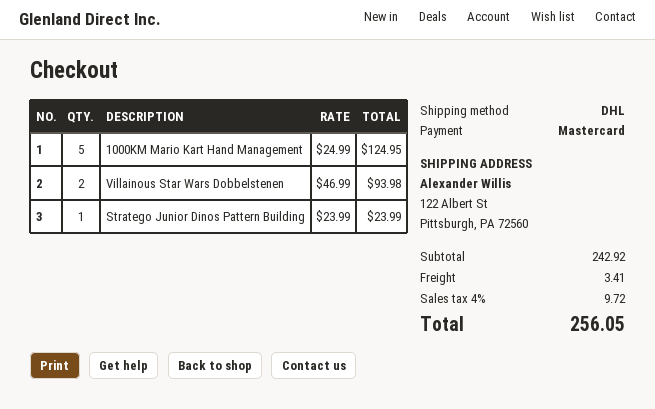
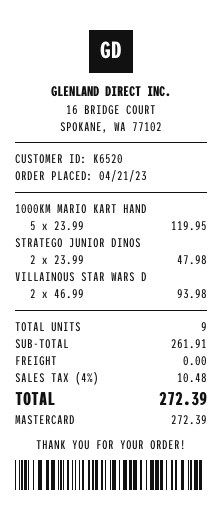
1000KM Mario Kart Hand Management: 5 x 24.99 = 124.95 -> 5 x 23.99 = 119.95
Stratego Junior Dinos Pattern Building: 1 x 23.99 = 23.99 -> 2 x 23.99 = 47.98
subtotal: 242.92 -> 261.91
shipping: 3.41 -> 0.00
tax: 4% = 9.72 -> 4% = 10.48
total: 256.05 -> 272.39

